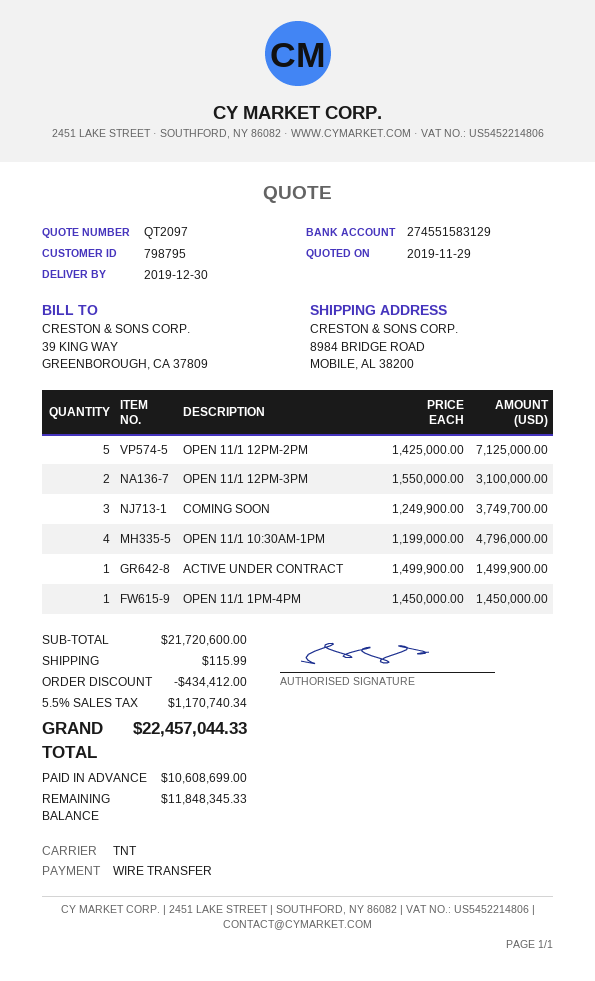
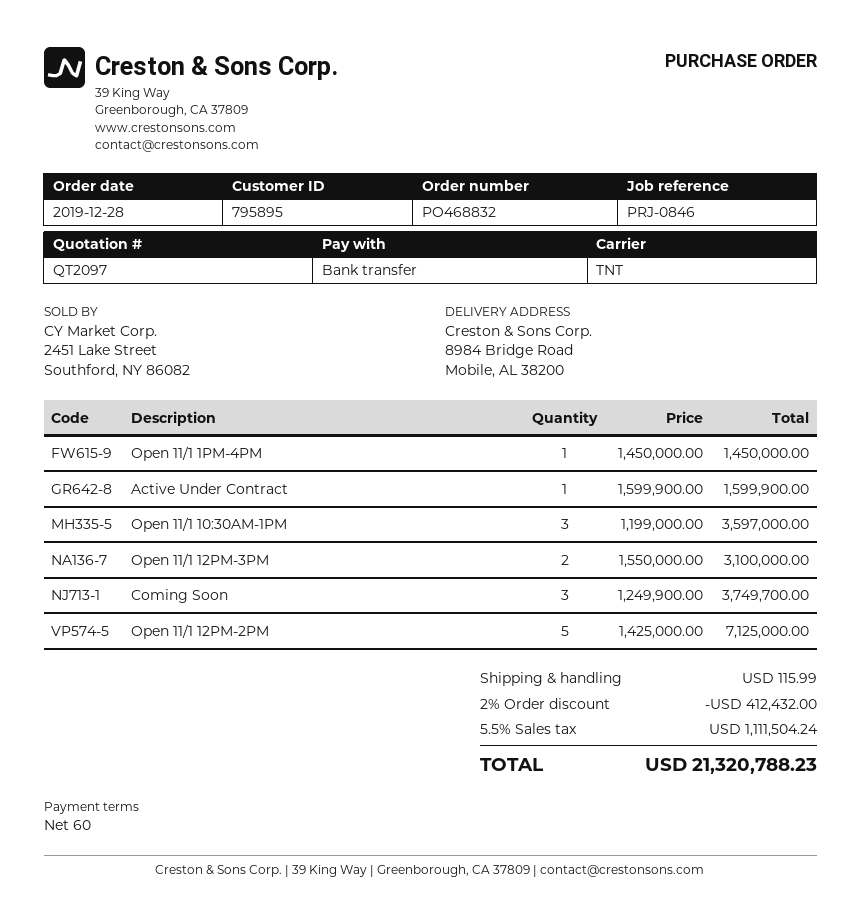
customer number: 798795 -> 795895
OPEN 11/1 10:30AM-1PM: 4 x 1199000.00 = 4796000.00 -> 3 x 1199000.00 = 3597000.00
ACTIVE UNDER CONTRACT: 1 x 1499900.00 = 1499900.00 -> 1 x 1599900.00 = 1599900.00
discount: 434412.00 -> 412432.00
tax: 5.5% = 1170740.34 -> 5.5% = 1111504.24
total: 22457044.33 -> 21320788.23

